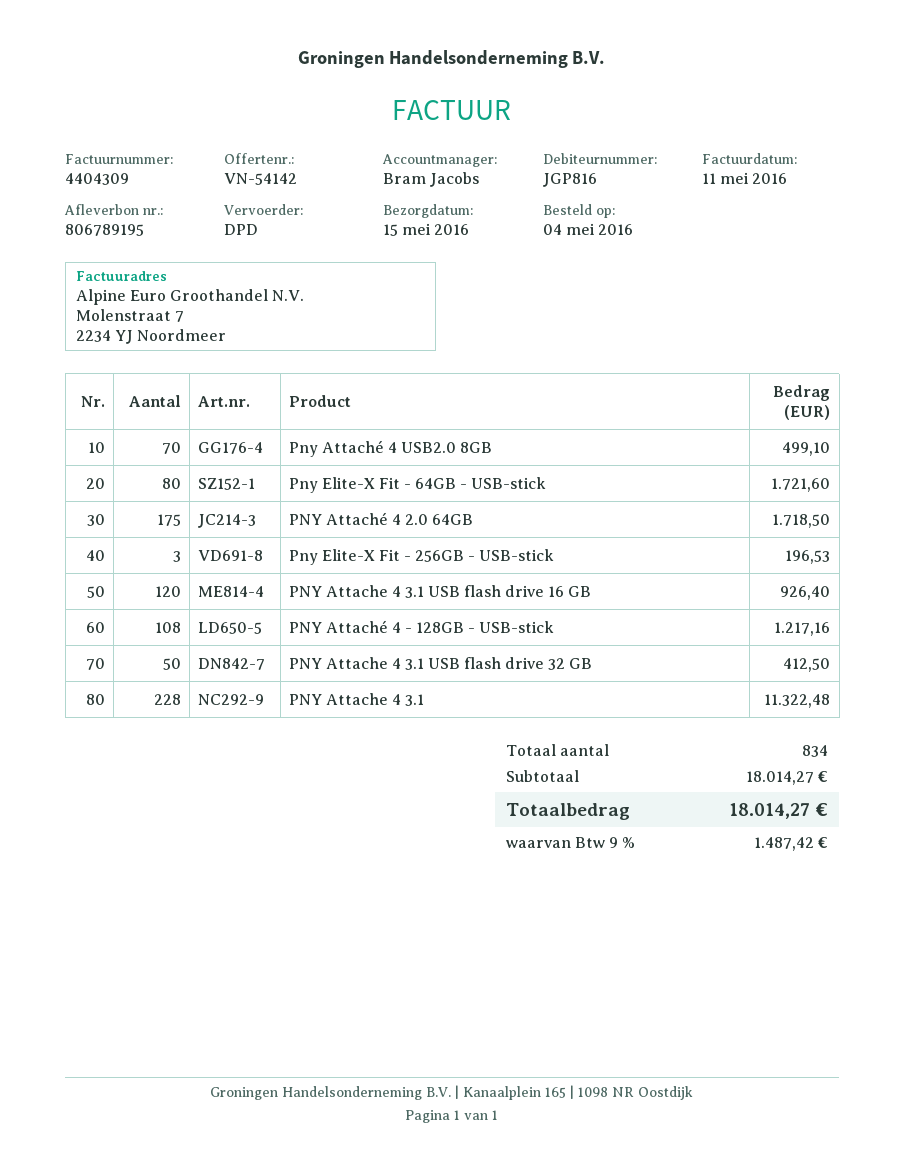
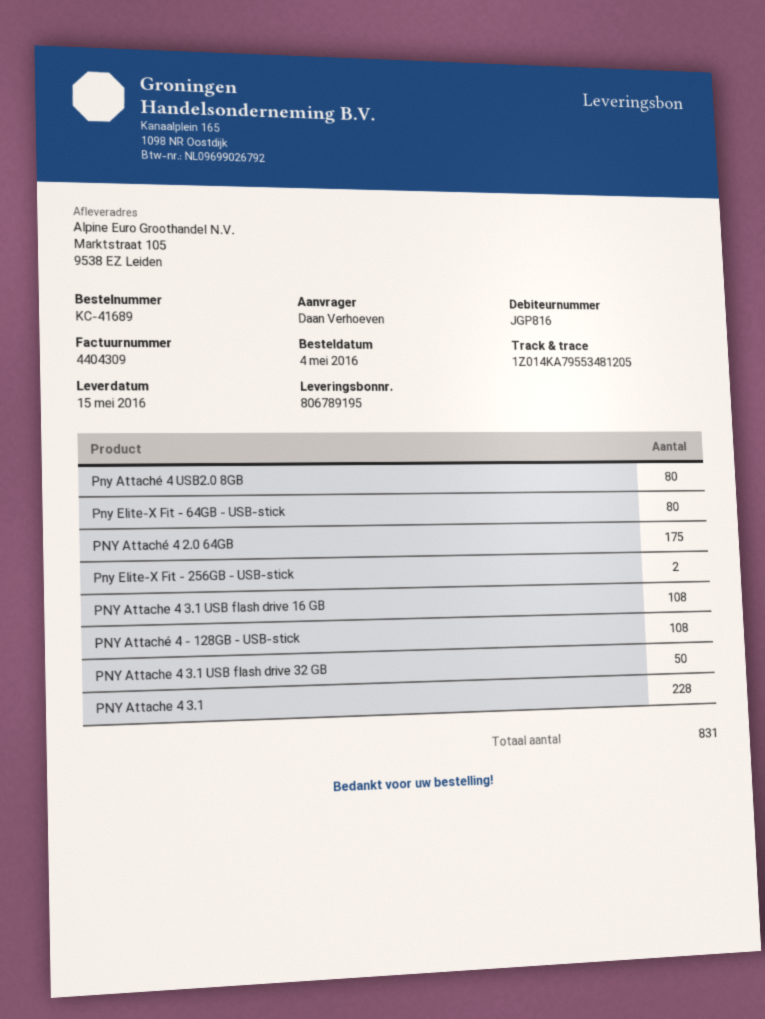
Pny Attaché 4 USB2.0 8GB: 70 -> 80
Pny Elite-X Fit - 256GB - USB-stick: 3 -> 2
PNY Attache 4 3.1 USB flash drive 16 GB: 120 -> 108
total quantity: 834 -> 831

